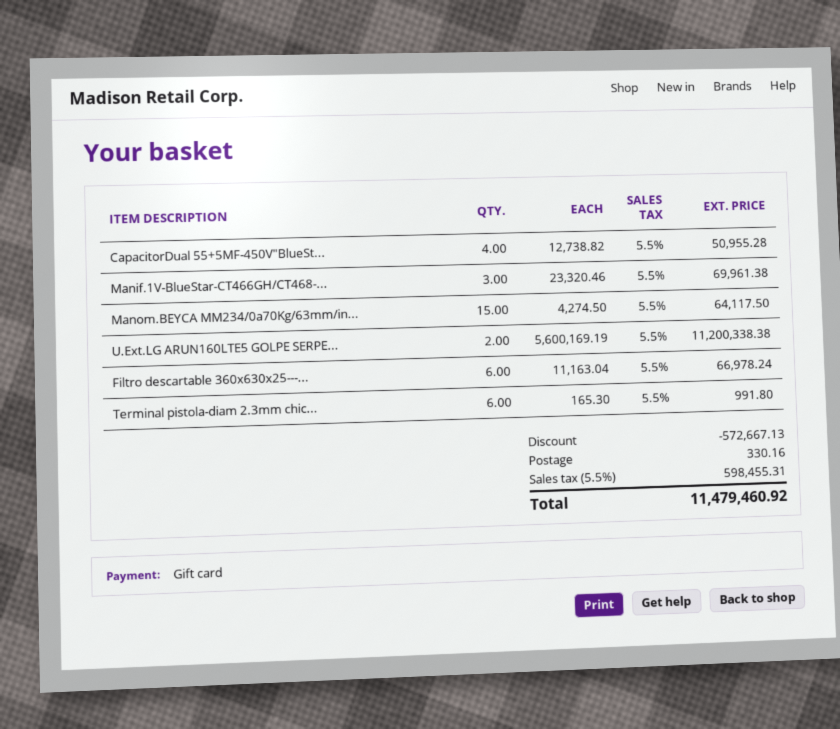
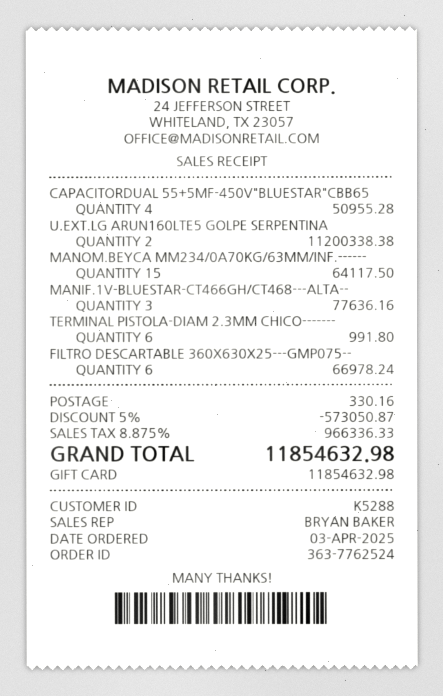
Manif.1V-BlueStar-CT466GH/CT468-...: 3 for 69961.38 -> 3 for 77636.16
discount: 572667.13 -> 573050.87
tax: 5.5% = 598455.31 -> 8.875% = 966336.33
total: 11479460.92 -> 11854632.98

